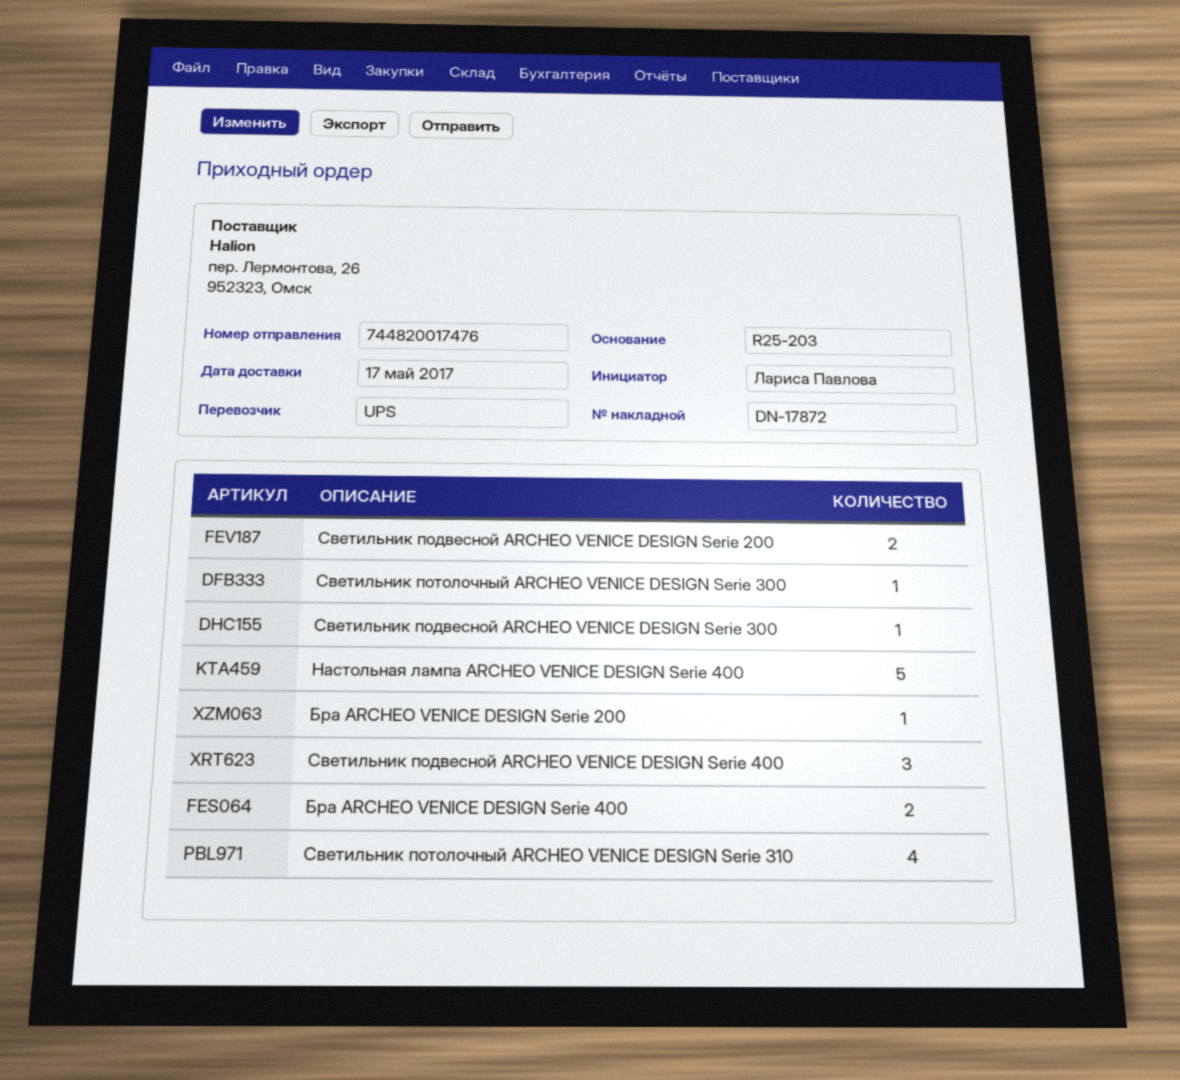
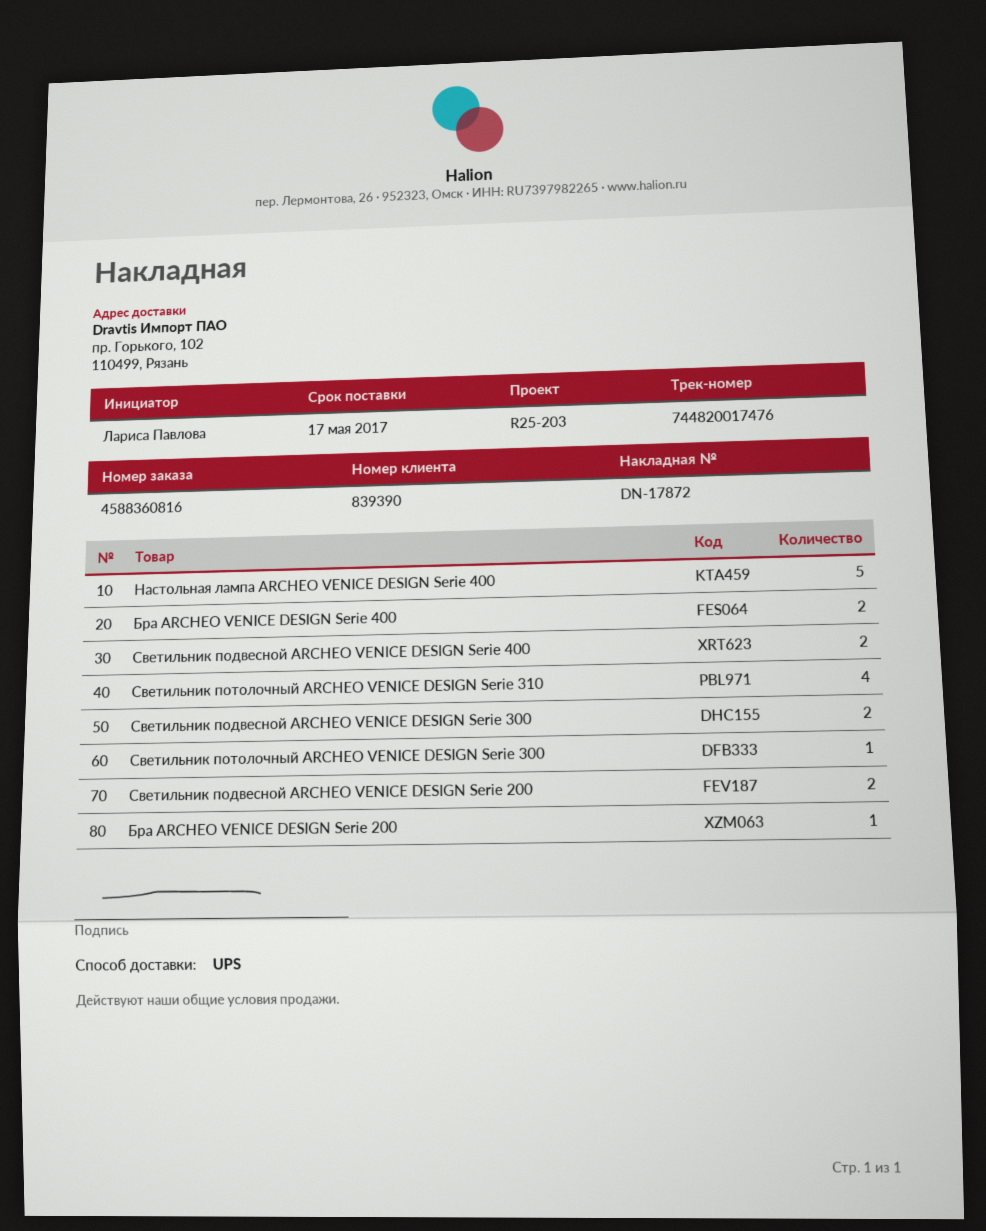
Светильник подвесной ARCHEO VENICE DESIGN Serie 300: 1 -> 2
Светильник подвесной ARCHEO VENICE DESIGN Serie 400: 3 -> 2

